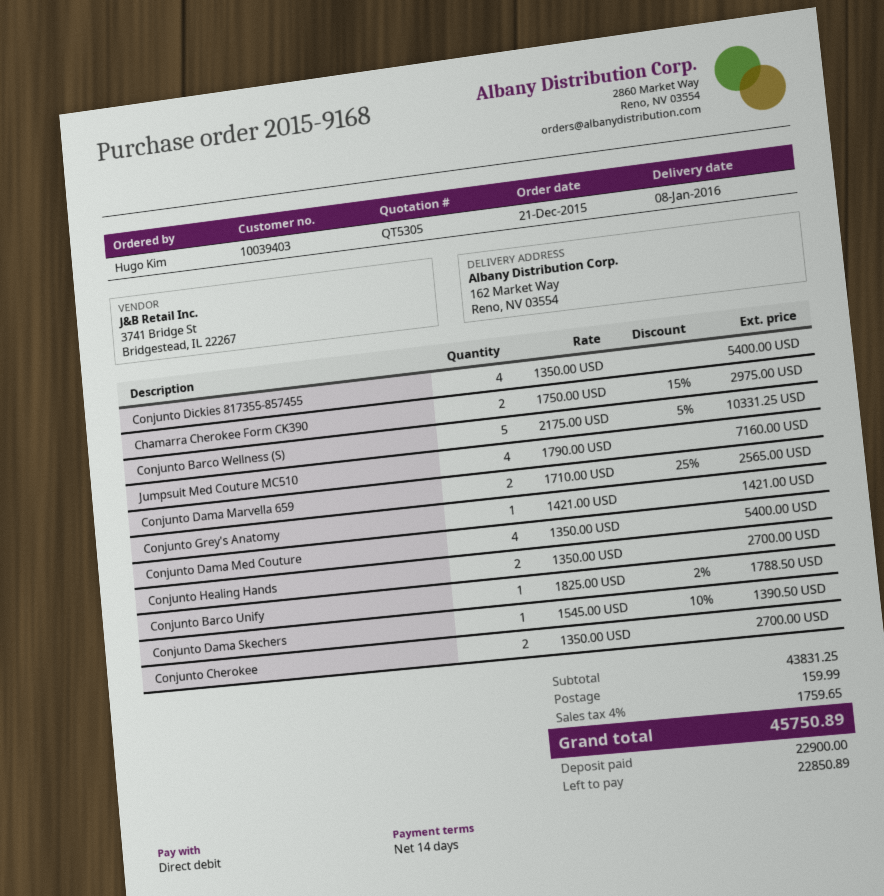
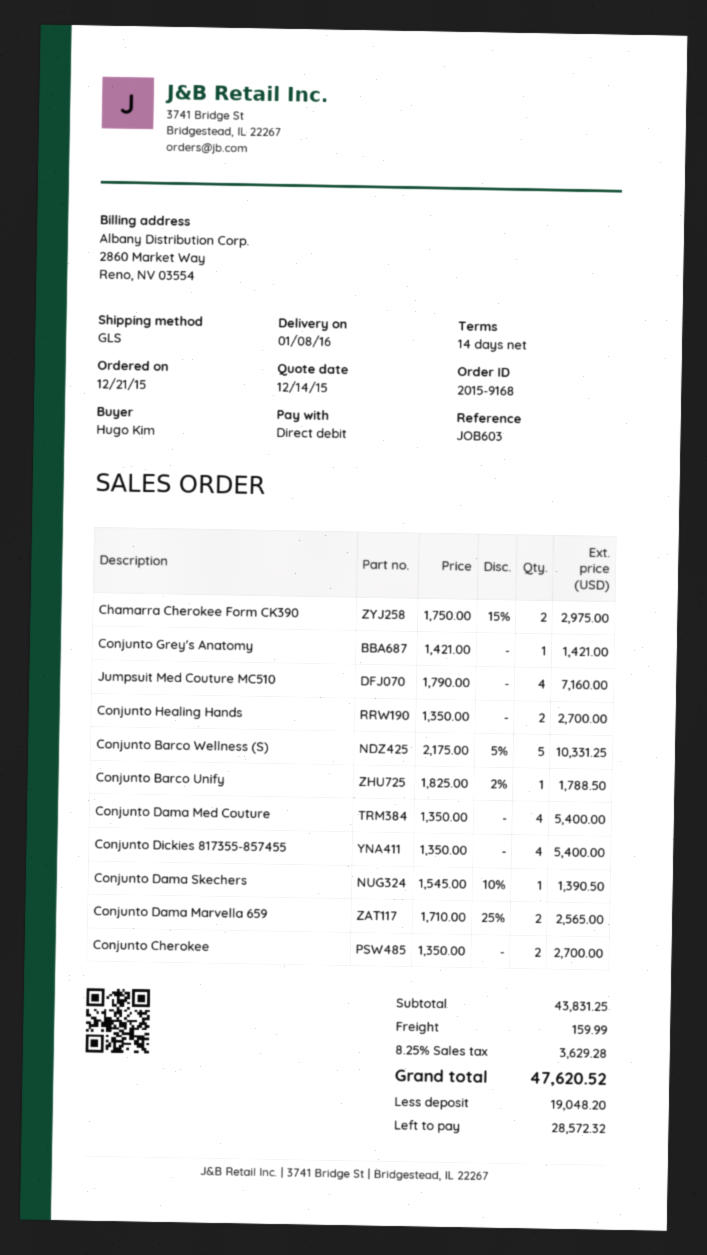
tax: 4% = 1759.65 -> 8.25% = 3629.28
total: 45750.89 -> 47620.52
deposit: 22900.00 -> 19048.20
balance: 22850.89 -> 28572.32

